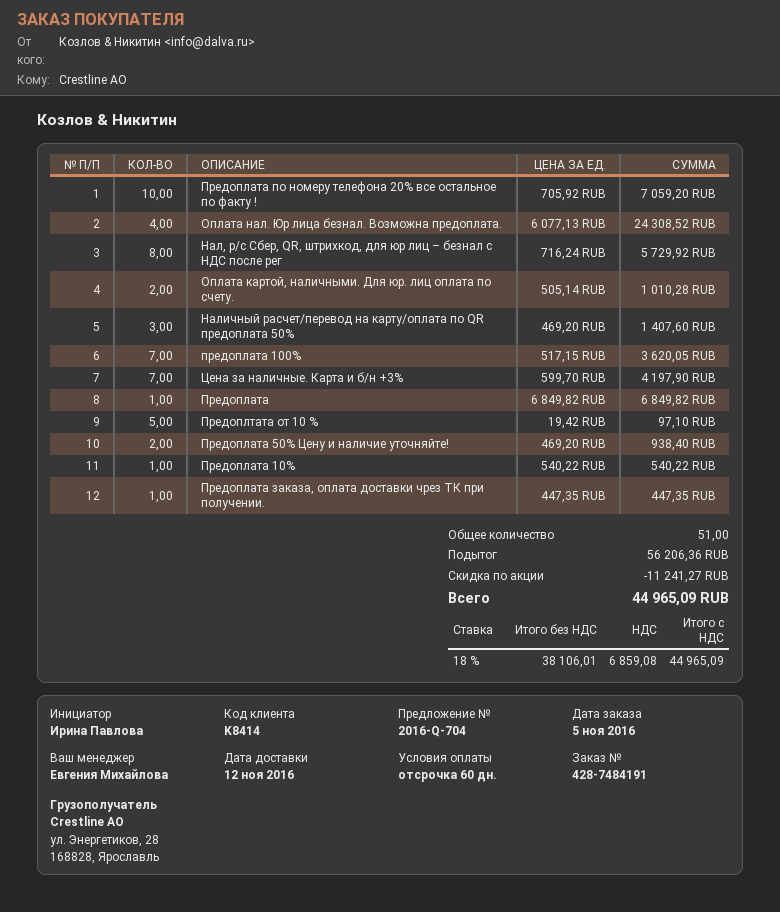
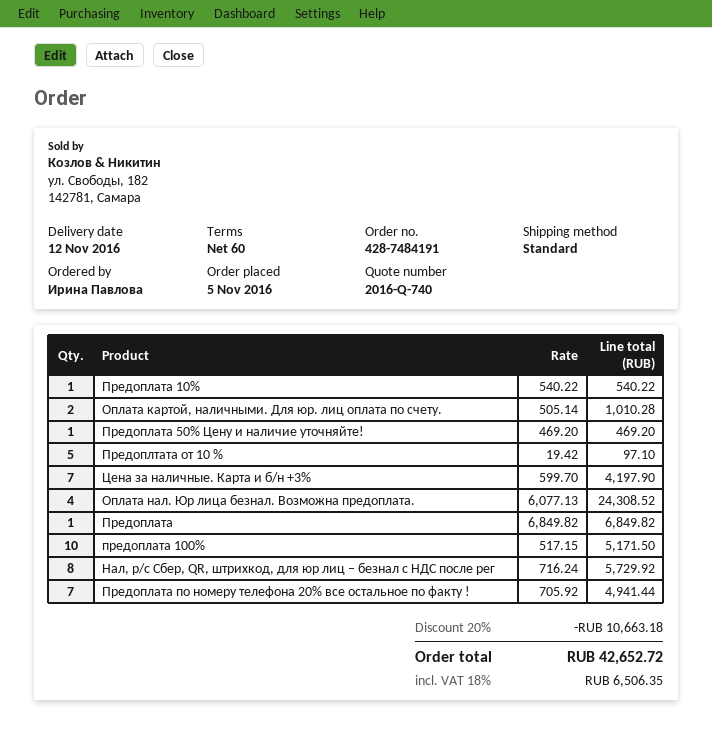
quote number: 2016-Q-704 -> 2016-Q-740
Предоплата по номеру телефона 20% все остальное по факту !: 10 x 705.92 = 7059.20 -> 7 x 705.92 = 4941.44
Наличный расчет/перевод на карту/оплата по QR предоплата 50%: 3 x 469.20 = 1407.60 -> none
предоплата 100%: 7 x 517.15 = 3620.05 -> 10 x 517.15 = 5171.50
Предоплата 50% Цену и наличие уточняйте!: 2 x 469.20 = 938.40 -> 1 x 469.20 = 469.20
Предоплата заказа, оплата доставки чрез ТК при получении.: 1 x 447.35 = 447.35 -> none
discount: 11241.27 -> 10663.18
tax: 18% = 6859.08 -> 18% = 6506.35
total: 44965.09 -> 42652.72

